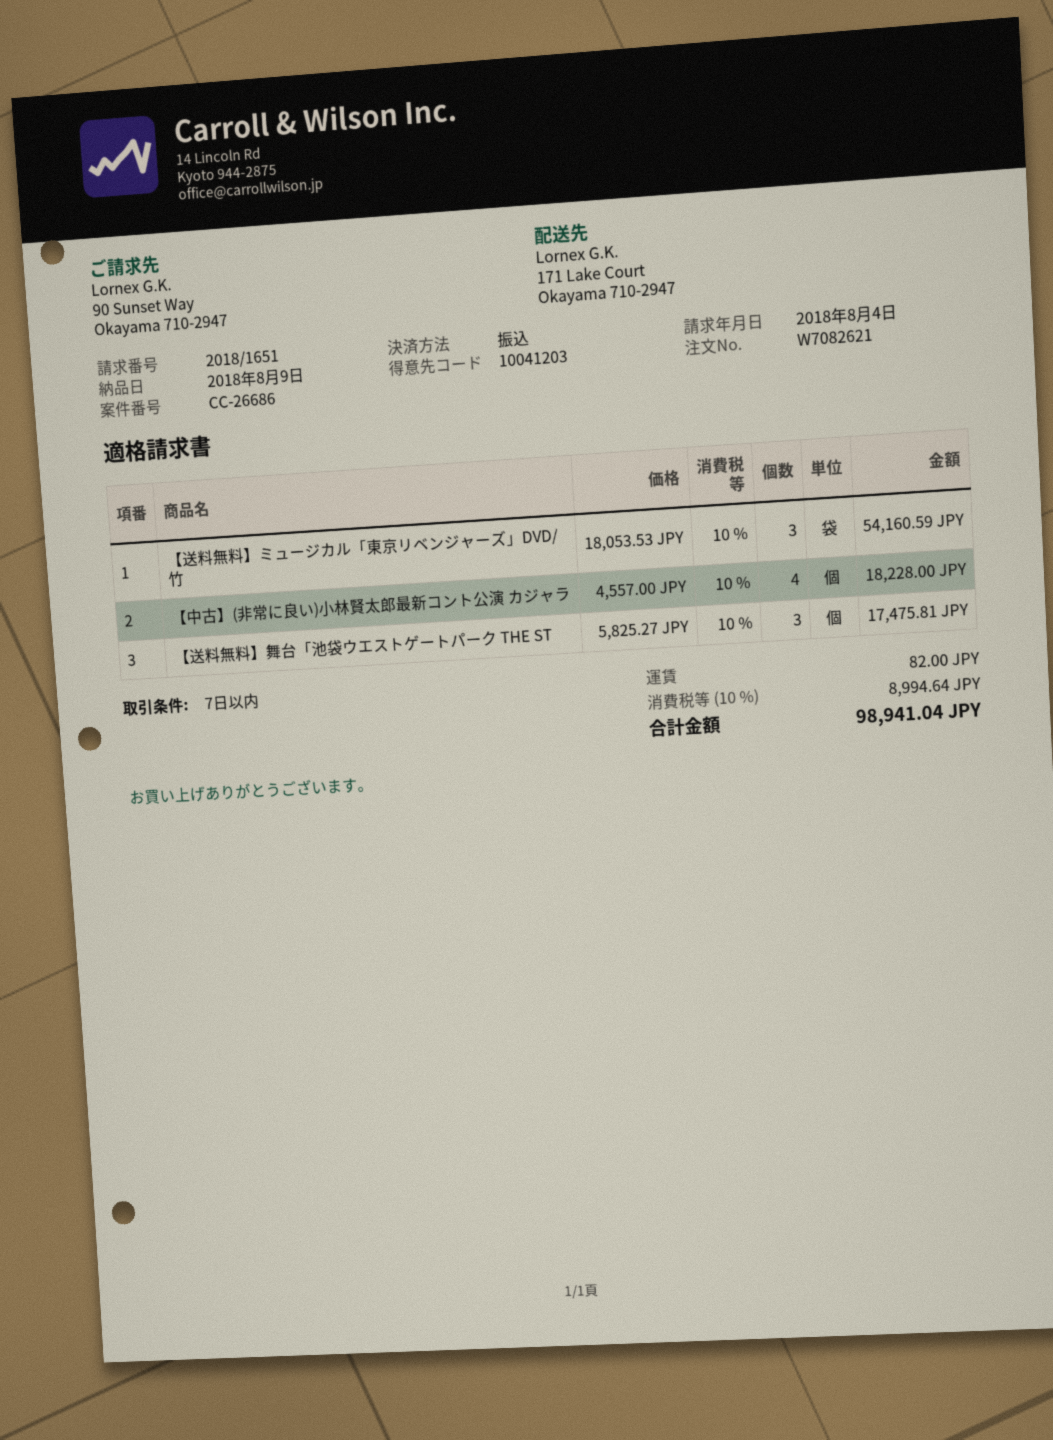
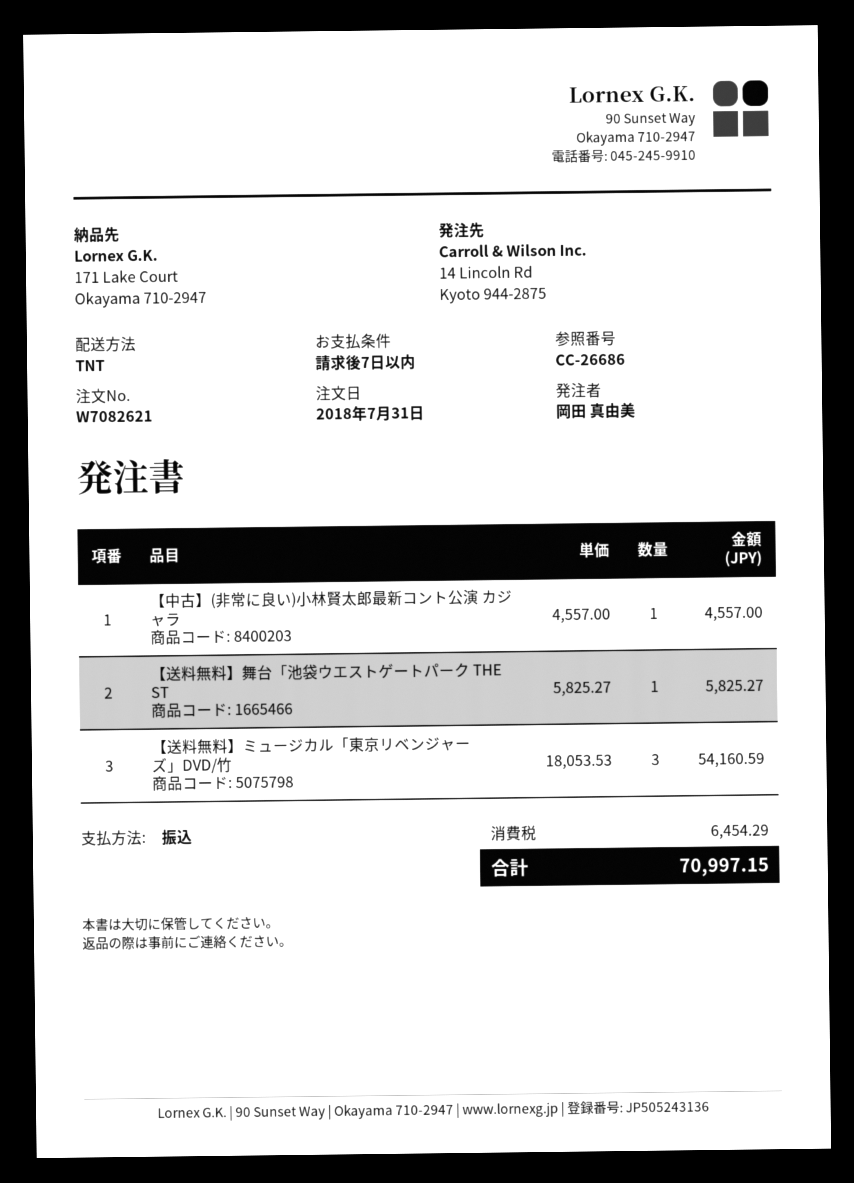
【中古】(非常に良い)小林賢太郎最新コント公演 カジャラ: 4 x 4557.00 = 18228.00 -> 1 x 4557.00 = 4557.00
【送料無料】舞台「池袋ウエストゲートパーク THE ST: 3 x 5825.27 = 17475.81 -> 1 x 5825.27 = 5825.27
shipping: 82.00 -> none
tax: 8994.64 -> 6454.29
total: 98941.04 -> 70997.15

